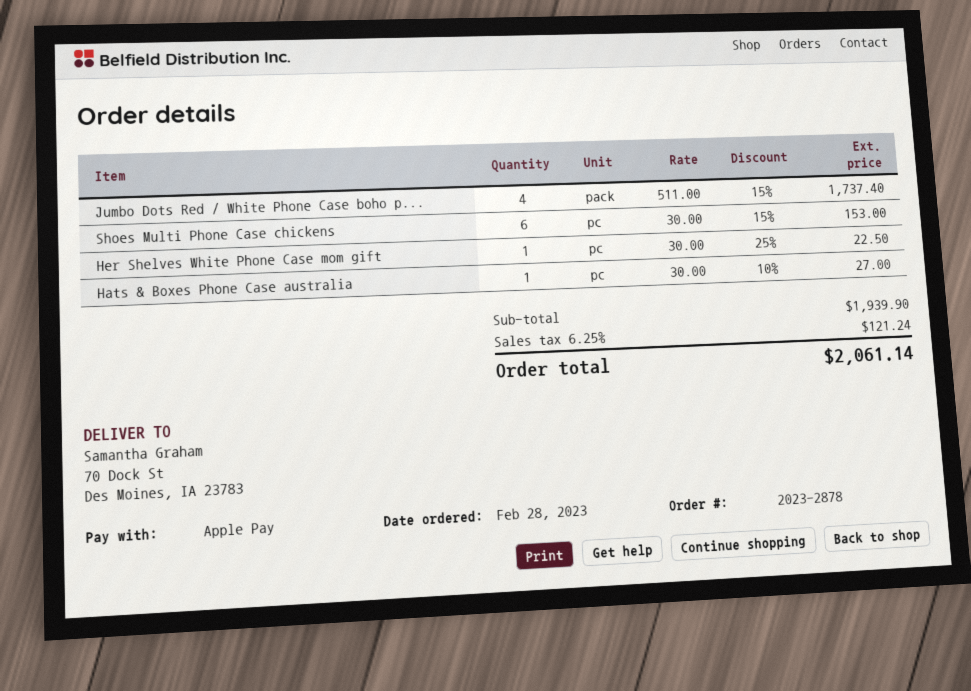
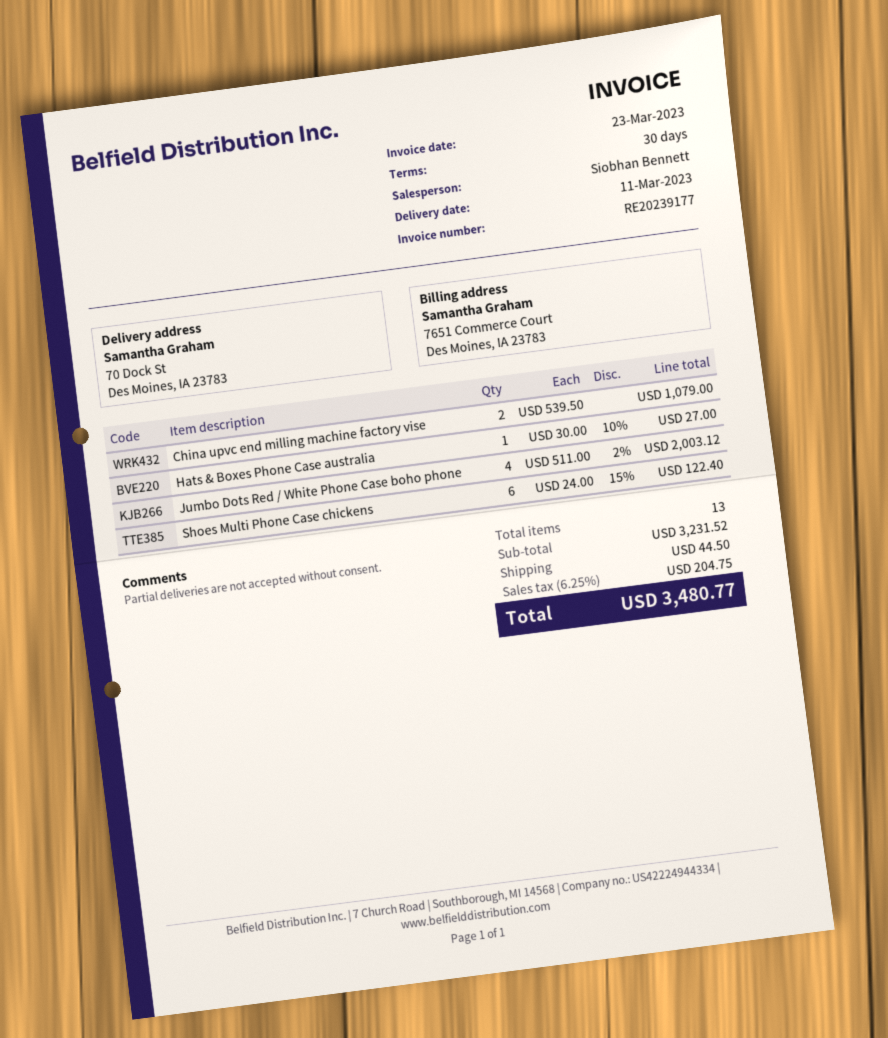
Jumbo Dots Red / White Phone Case boho p...: 4 x 511.00 - 15% = 1737.40 -> 4 x 511.00 - 2% = 2003.12
Shoes Multi Phone Case chickens: 6 x 30.00 - 15% = 153.00 -> 6 x 24.00 - 15% = 122.40
Her Shelves White Phone Case mom gift: 1 x 30.00 - 25% = 22.50 -> none
China upvc end milling machine factory vise: none -> 2 x 539.50 = 1079.00
subtotal: 1939.90 -> 3231.52
shipping: none -> 44.50
tax: 6.25% = 121.24 -> 6.25% = 204.75
total: 2061.14 -> 3480.77

